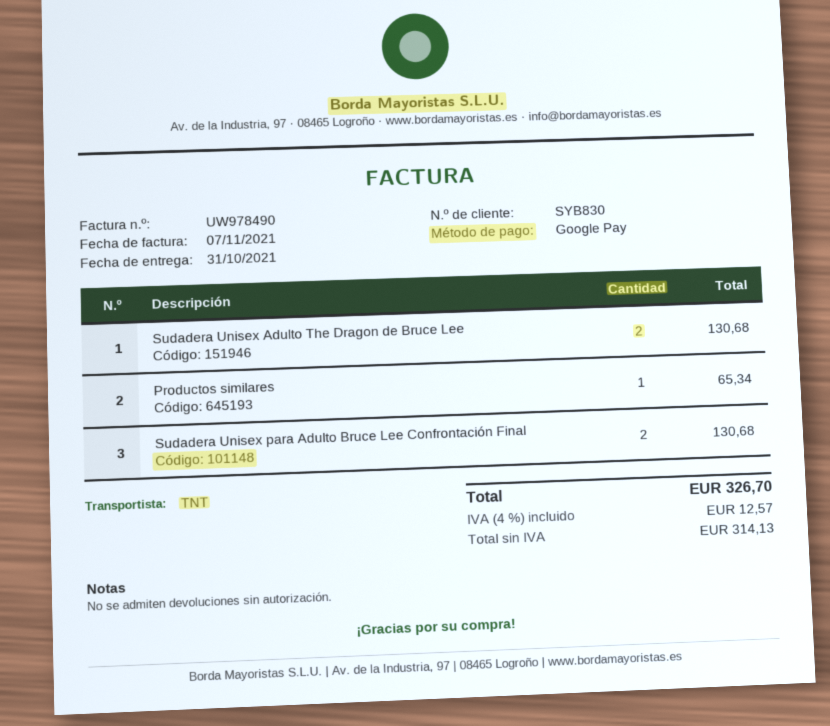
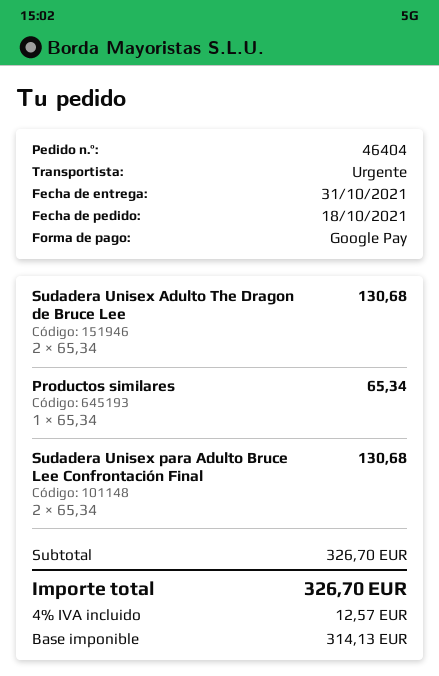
shipping method: TNT -> express

